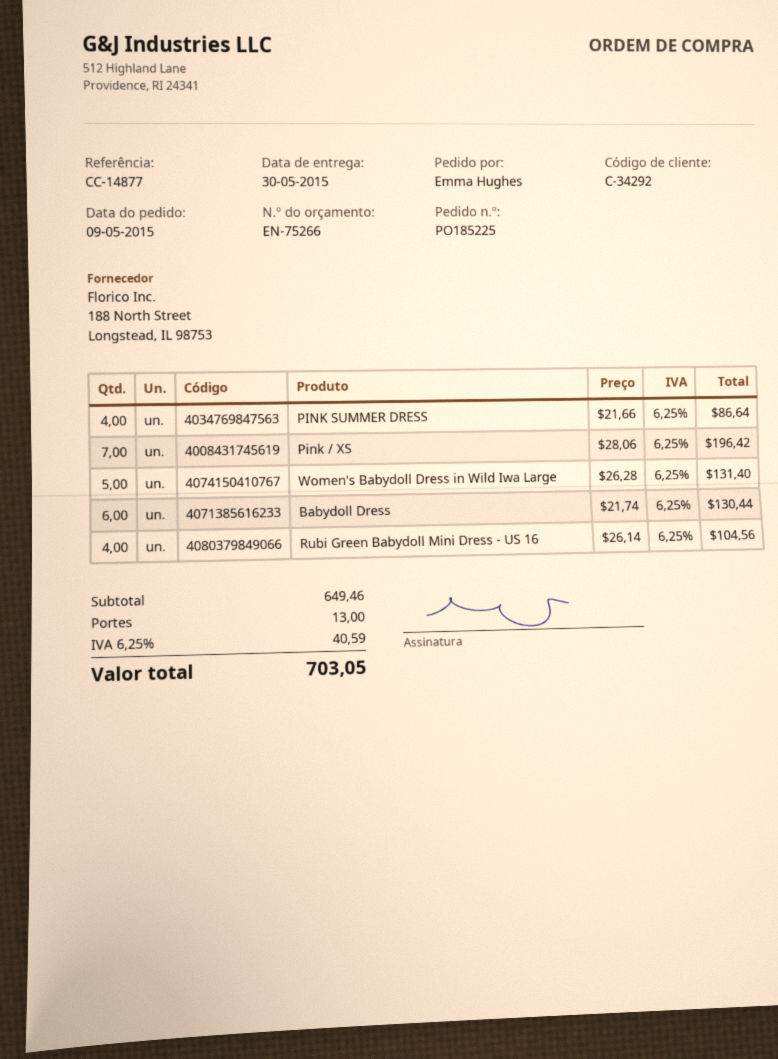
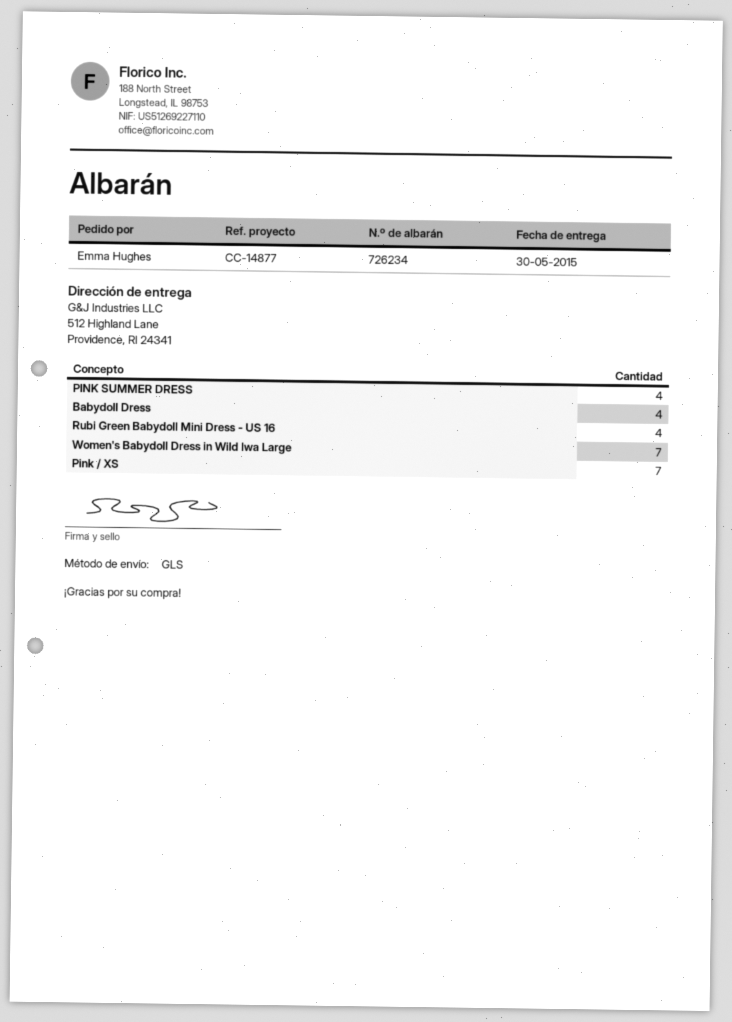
Women's Babydoll Dress in Wild Iwa Large: 5 -> 7
Babydoll Dress: 6 -> 4

